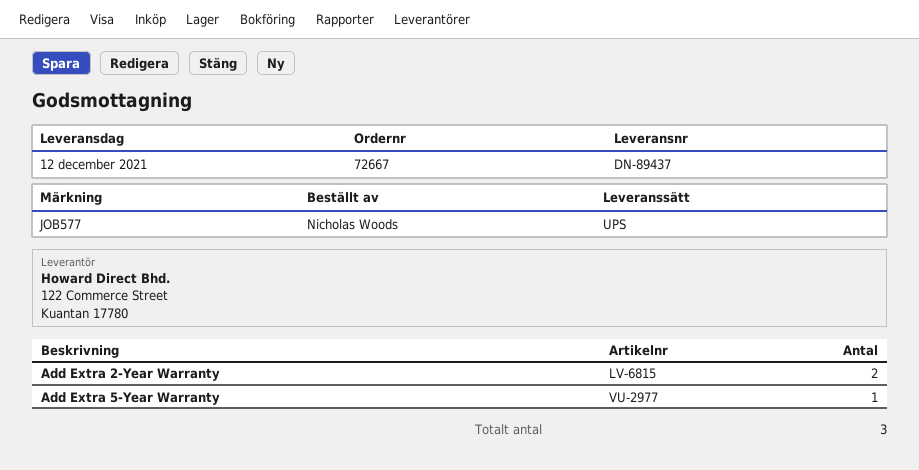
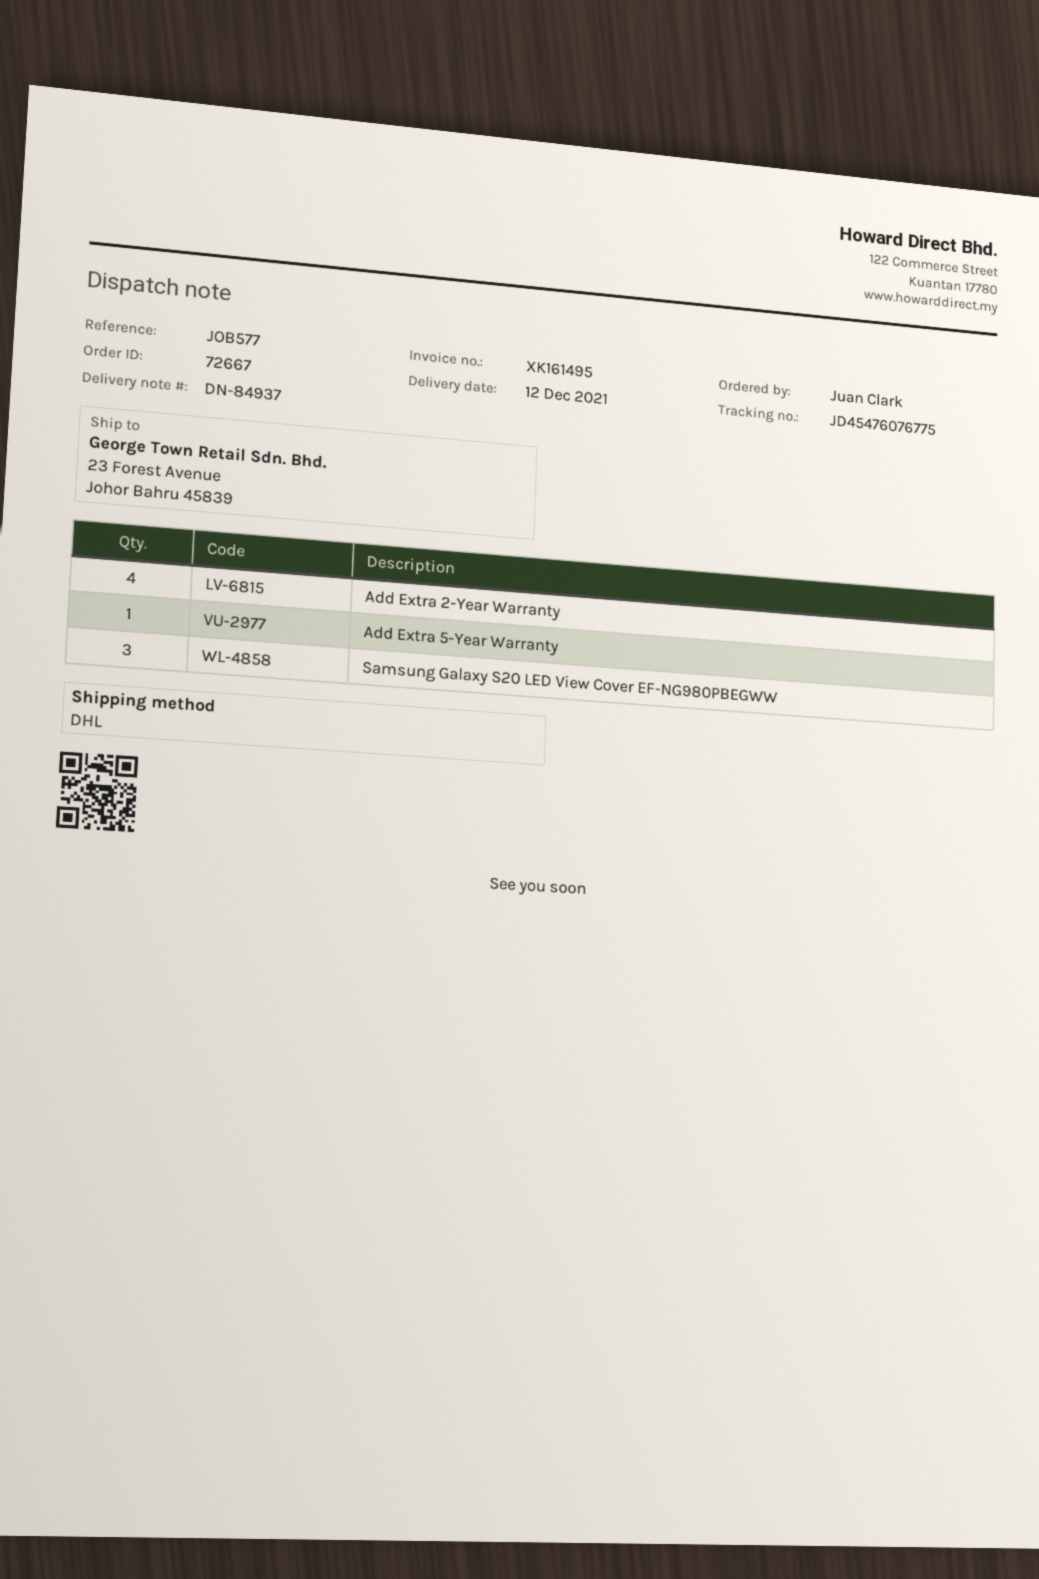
delivery note number: DN-89437 -> DN-84937
ordered by: Nicholas Woods -> Juan Clark
shipping method: UPS -> DHL
Add Extra 2-Year Warranty: 2 -> 4
Samsung Galaxy S20 LED View Cover EF-NG980PBEGWW: none -> 3

